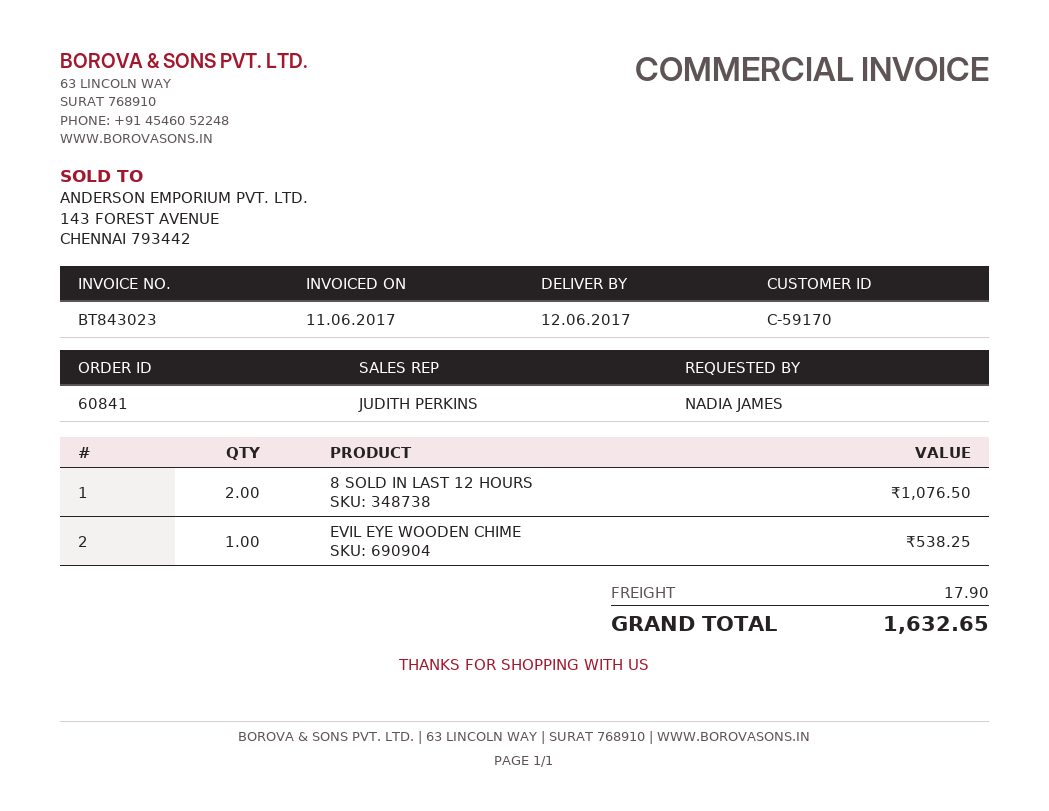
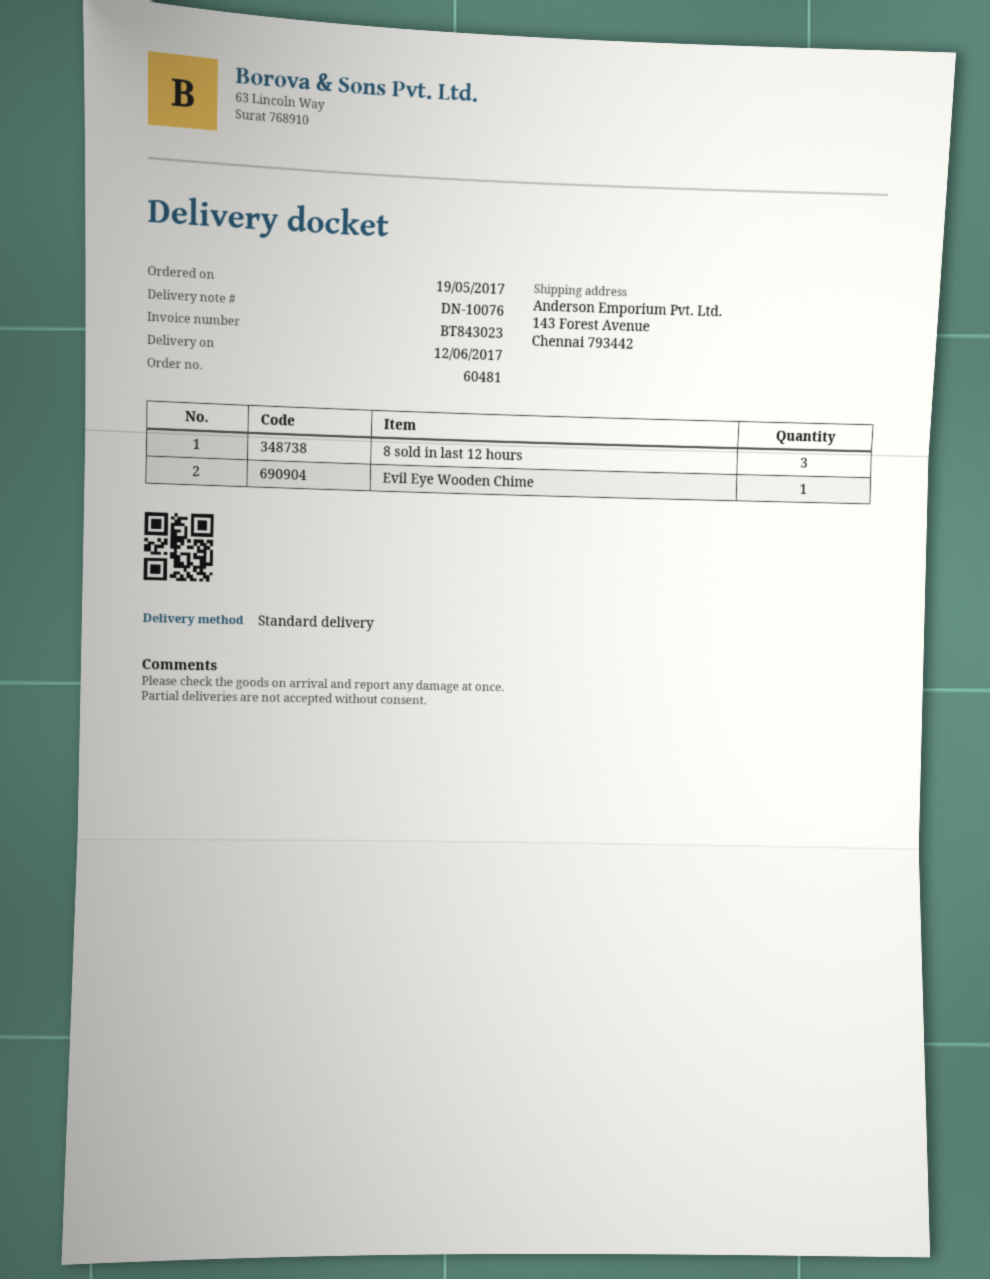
order number: 60841 -> 60481
8 SOLD IN LAST 12 HOURS: 2 -> 3

